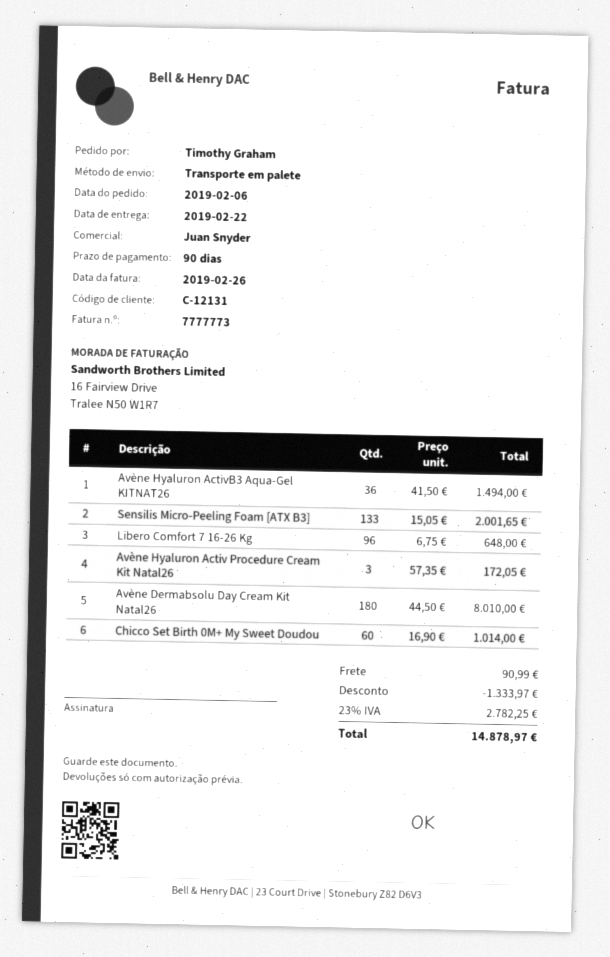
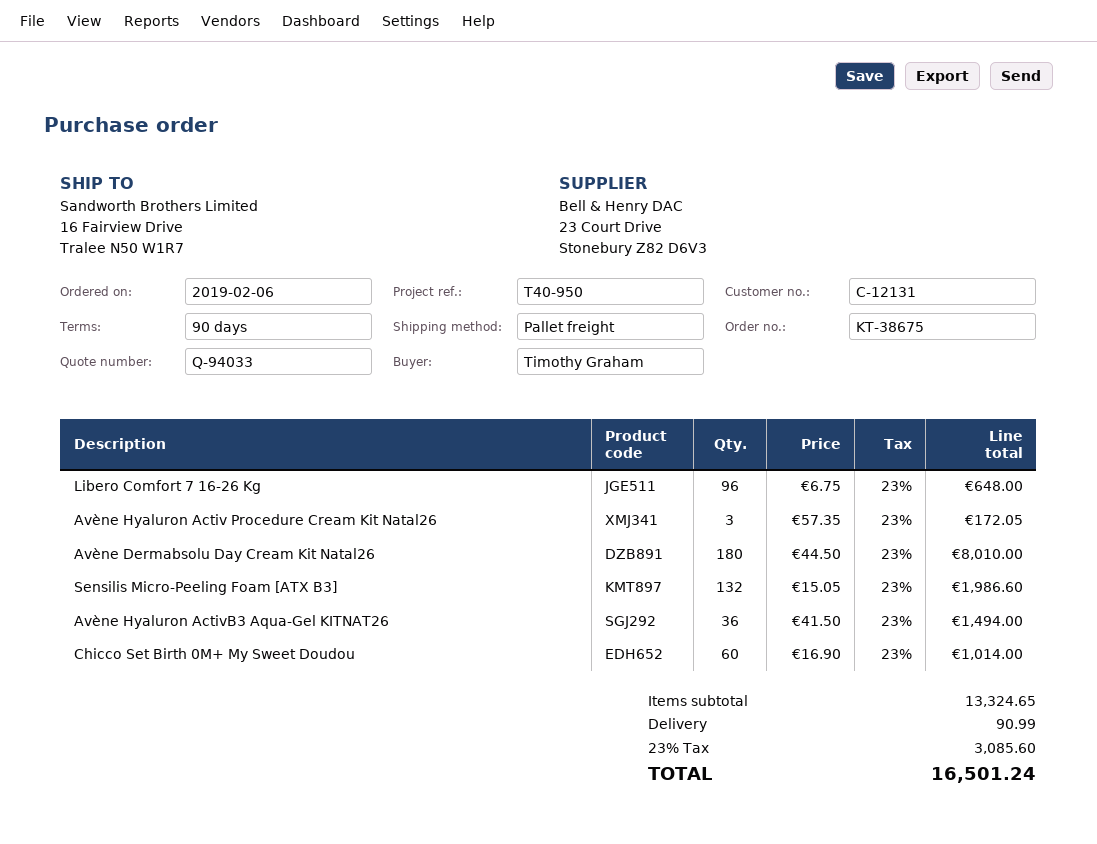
Sensilis Micro-Peeling Foam [ATX B3]: 133 x 15.05 = 2001.65 -> 132 x 15.05 = 1986.60
discount: 1333.97 -> none
tax: 23% = 2782.25 -> 23% = 3085.60
total: 14878.97 -> 16501.24

